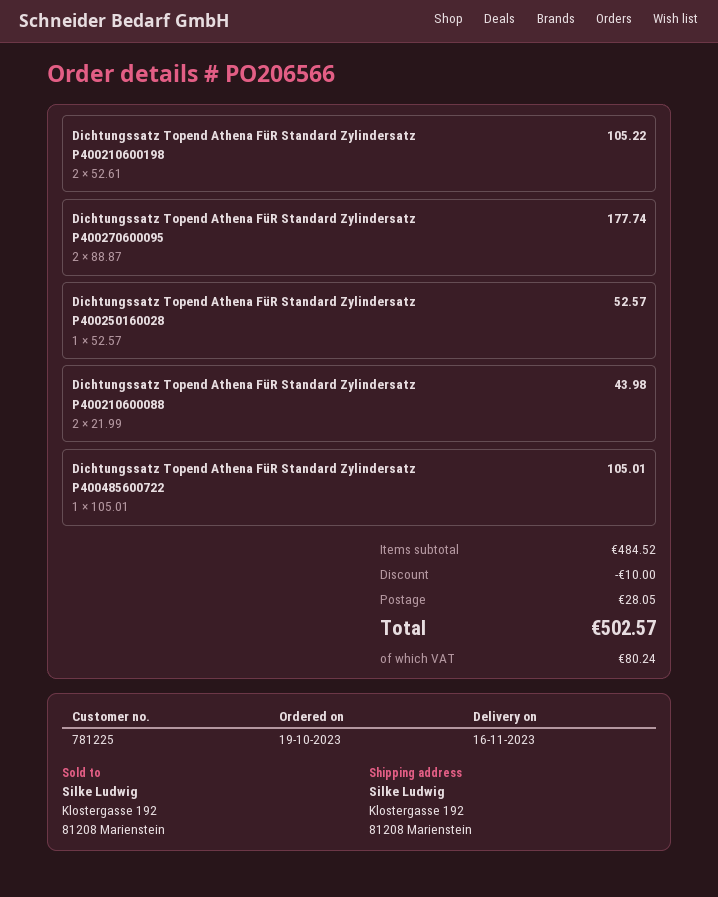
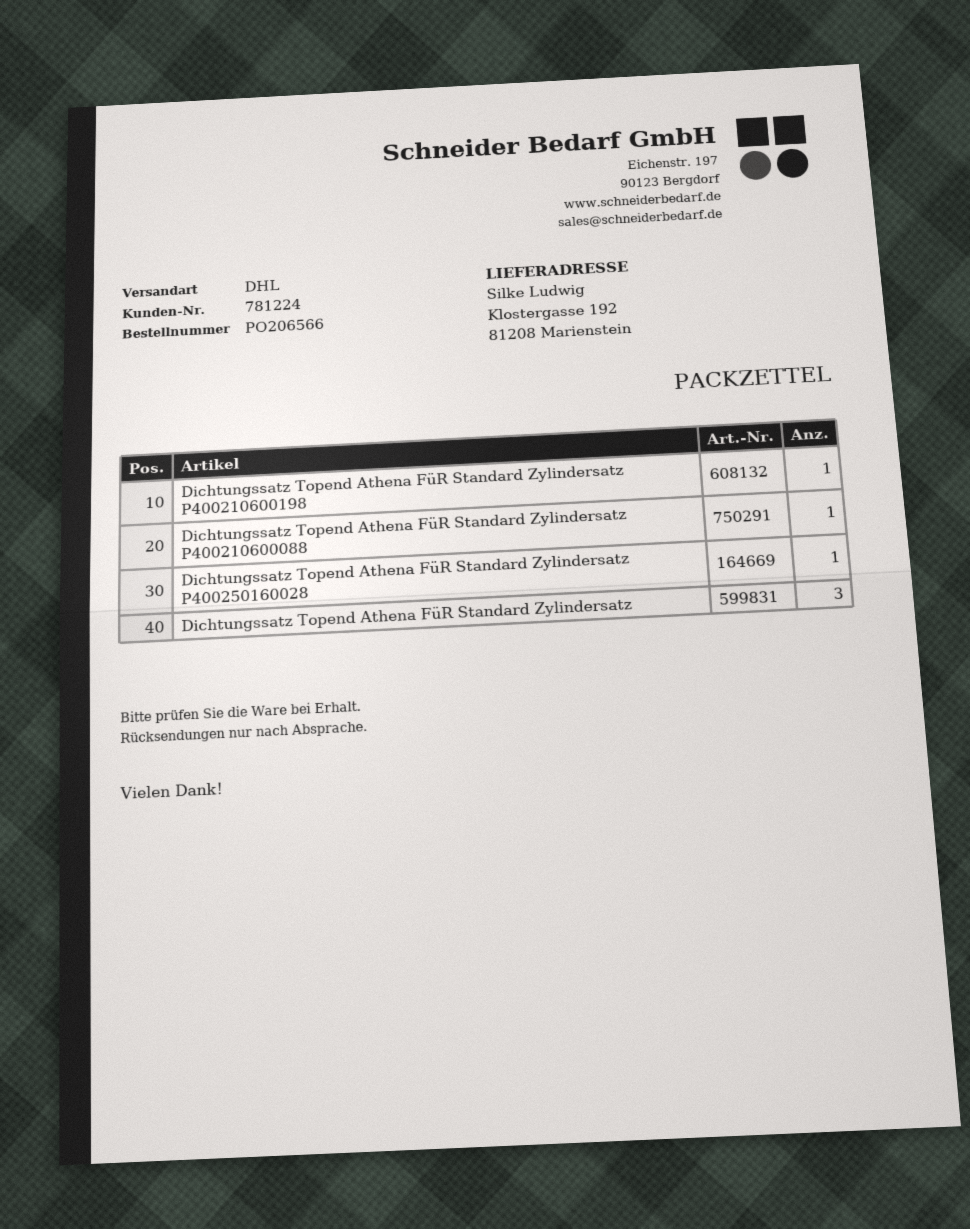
customer number: 781225 -> 781224
Dichtungssatz Topend Athena FüR Standard Zylindersatz P400210600198: 2 -> 1
Dichtungssatz Topend Athena FüR Standard Zylindersatz P400270600095: 2 -> none
Dichtungssatz Topend Athena FüR Standard Zylindersatz P400210600088: 2 -> 1
Dichtungssatz Topend Athena FüR Standard Zylindersatz P400485600722: 1 -> none
Dichtungssatz Topend Athena FüR Standard Zylindersatz: none -> 3

